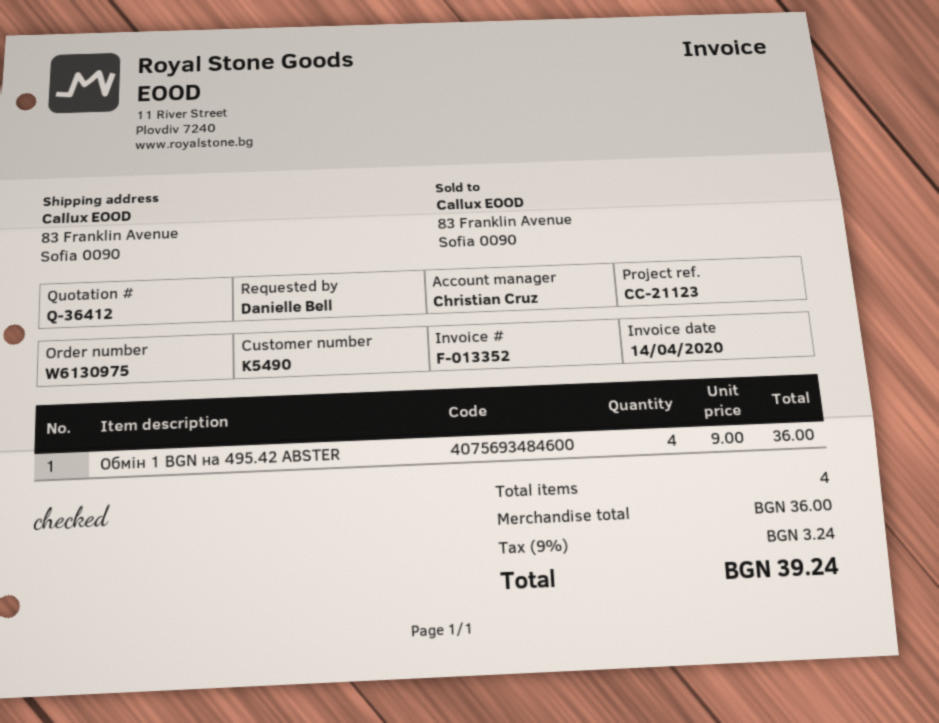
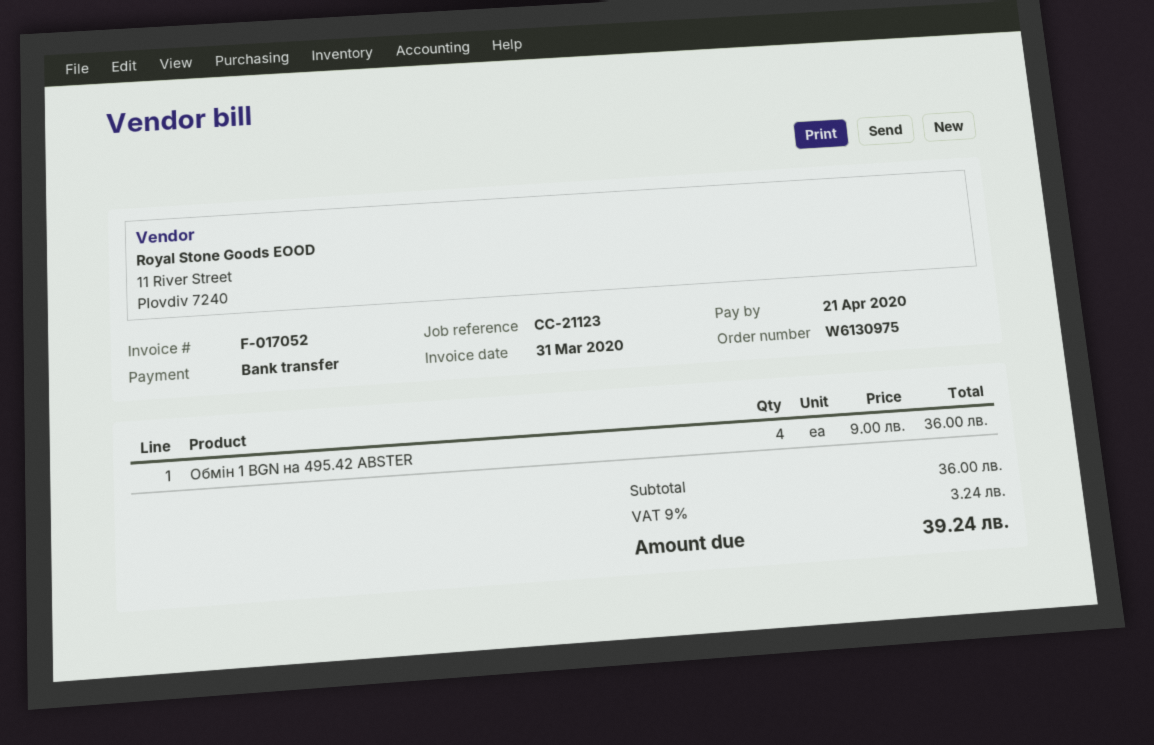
invoice number: F-013352 -> F-017052
invoice date: 2020-04-14 -> 2020-03-31

